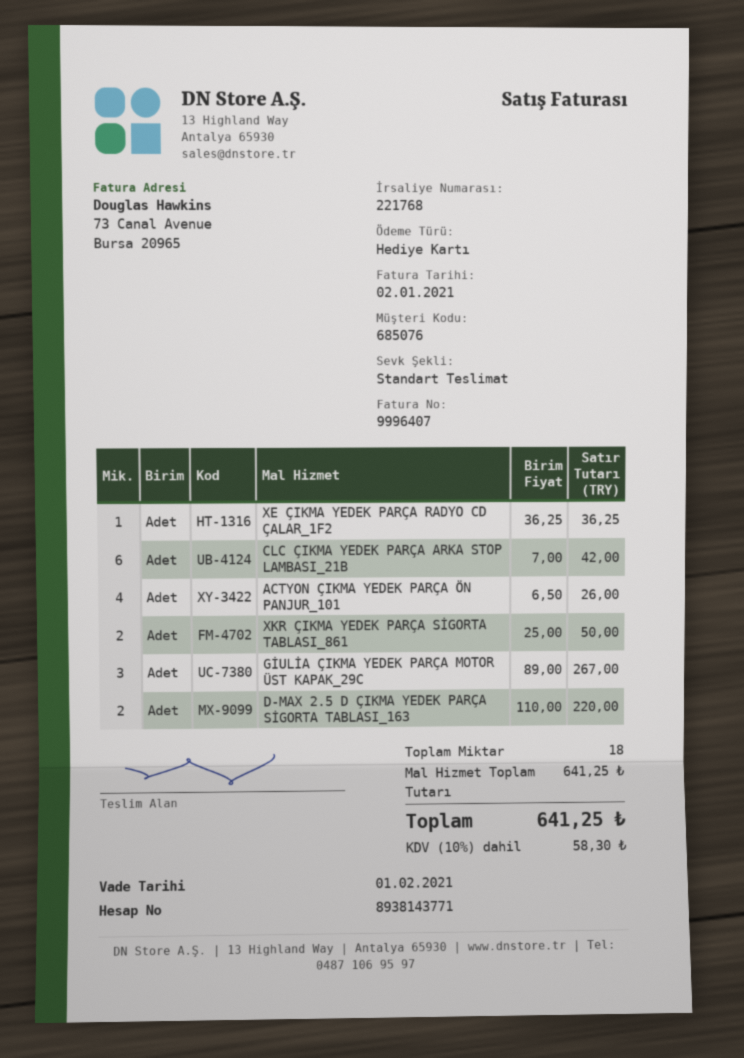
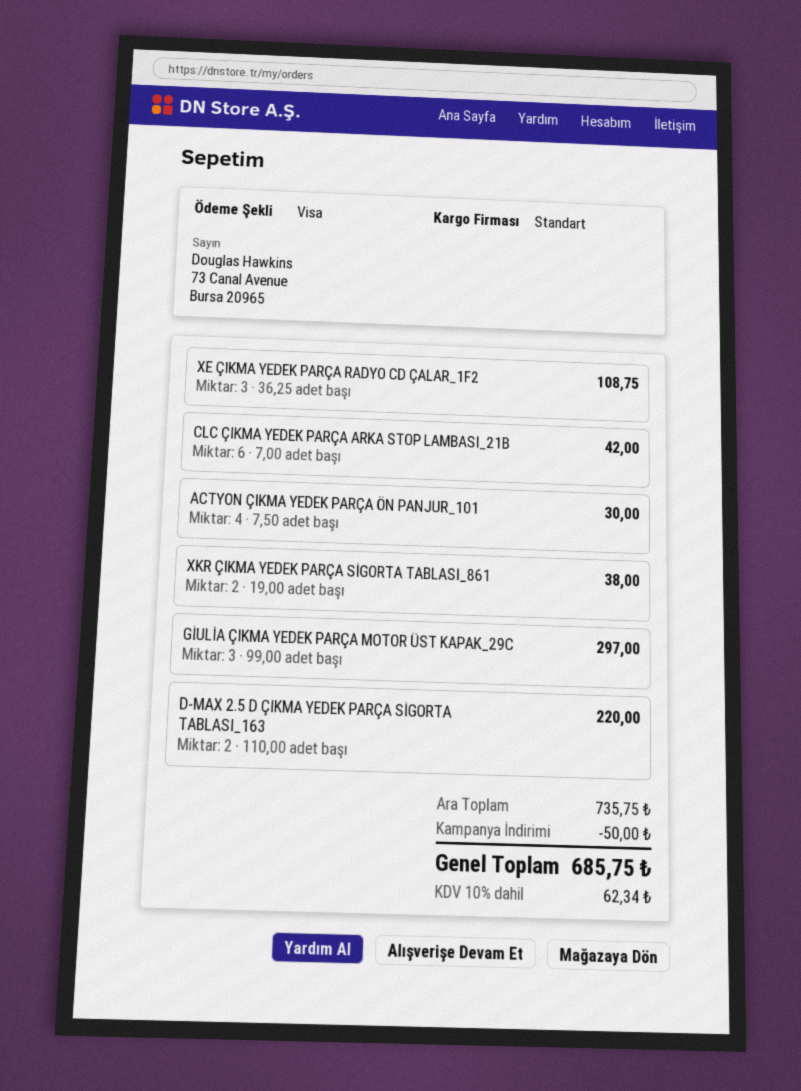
payment method: gift card -> Visa
XE ÇIKMA YEDEK PARÇA RADYO CD ÇALAR_1F2: 1 x 36.25 = 36.25 -> 3 x 36.25 = 108.75
ACTYON ÇIKMA YEDEK PARÇA ÖN PANJUR_101: 4 x 6.50 = 26.00 -> 4 x 7.50 = 30.00
XKR ÇIKMA YEDEK PARÇA SİGORTA TABLASI_861: 2 x 25.00 = 50.00 -> 2 x 19.00 = 38.00
GİULİA ÇIKMA YEDEK PARÇA MOTOR ÜST KAPAK_29C: 3 x 89.00 = 267.00 -> 3 x 99.00 = 297.00
subtotal: 641.25 -> 735.75
discount: none -> 50.00
tax: 10% = 58.30 -> 10% = 62.34
total: 641.25 -> 685.75

